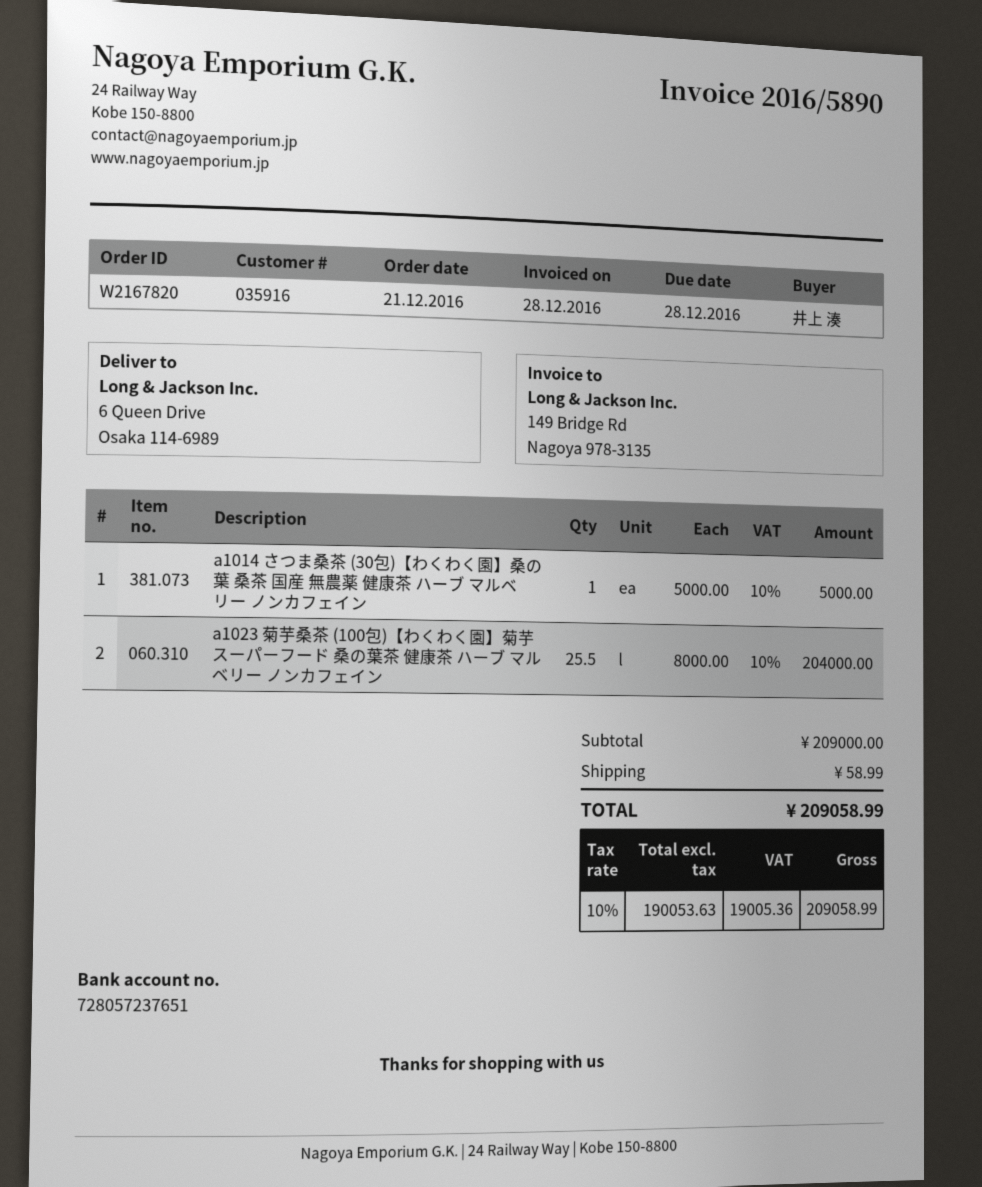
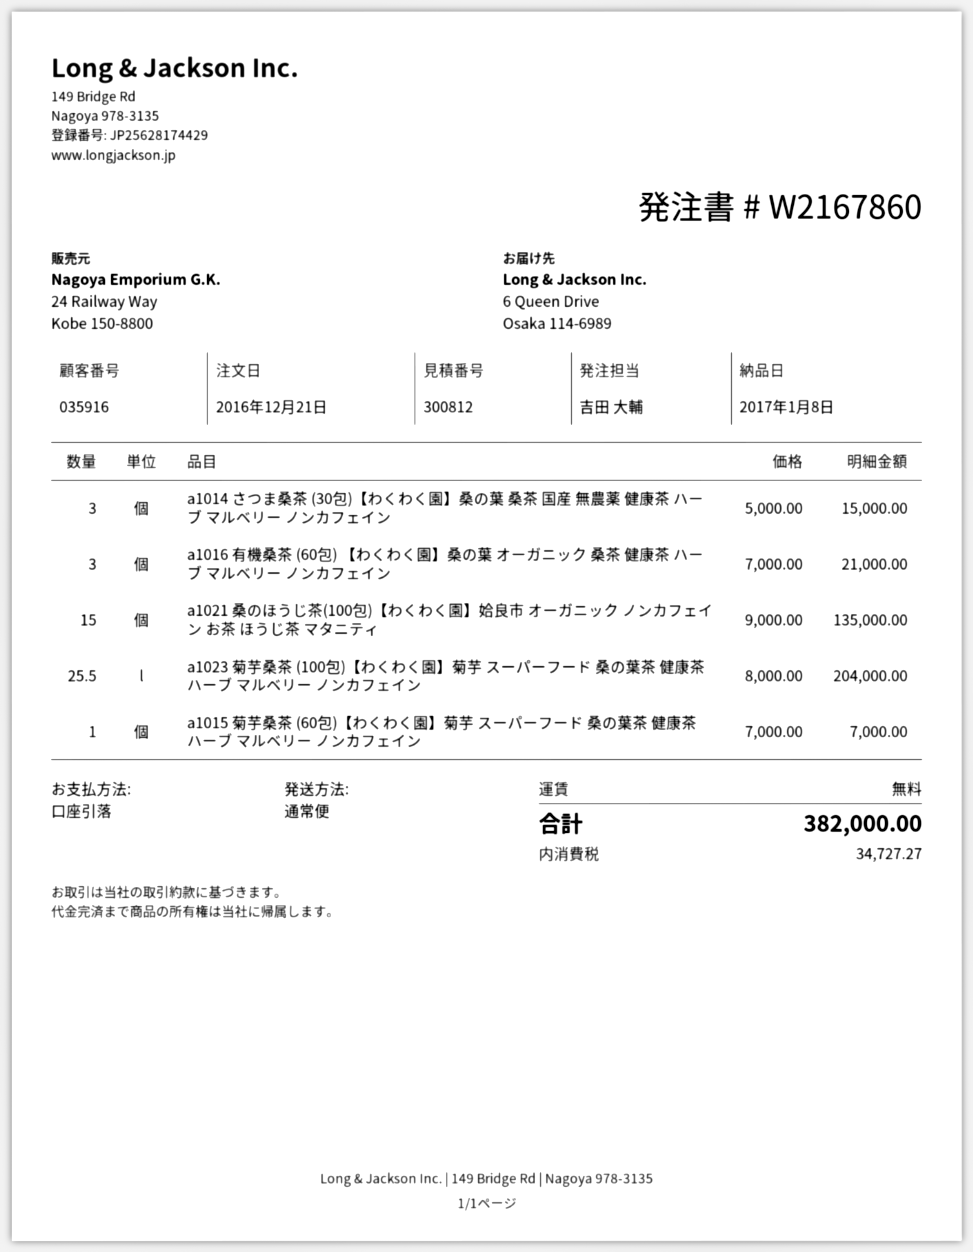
order number: W2167820 -> W2167860
ordered by: 井上 湊 -> 吉田 大輔
a1014 さつま桑茶 (30包)【わくわく園】桑の葉 桑茶 国産 無農薬 健康茶 ハーブ マルベリー ノンカフェイン: 1 x 5000.00 = 5000.00 -> 3 x 5000.00 = 15000.00
a1016 有機桑茶 (60包) 【わくわく園】桑の葉 オーガニック 桑茶 健康茶 ハーブ マルベリー ノンカフェイン: none -> 3 x 7000.00 = 21000.00
a1021 桑のほうじ茶(100包)【わくわく園】姶良市 オーガニック ノンカフェイン お茶 ほうじ茶 マタニティ: none -> 15 x 9000.00 = 135000.00
a1015 菊芋桑茶 (60包)【わくわく園】菊芋 スーパーフード 桑の葉茶 健康茶 ハーブ マルベリー ノンカフェイン: none -> 1 x 7000.00 = 7000.00
shipping: 58.99 -> 0.00
tax: 19005.36 -> 34727.27
total: 209058.99 -> 382000.00

